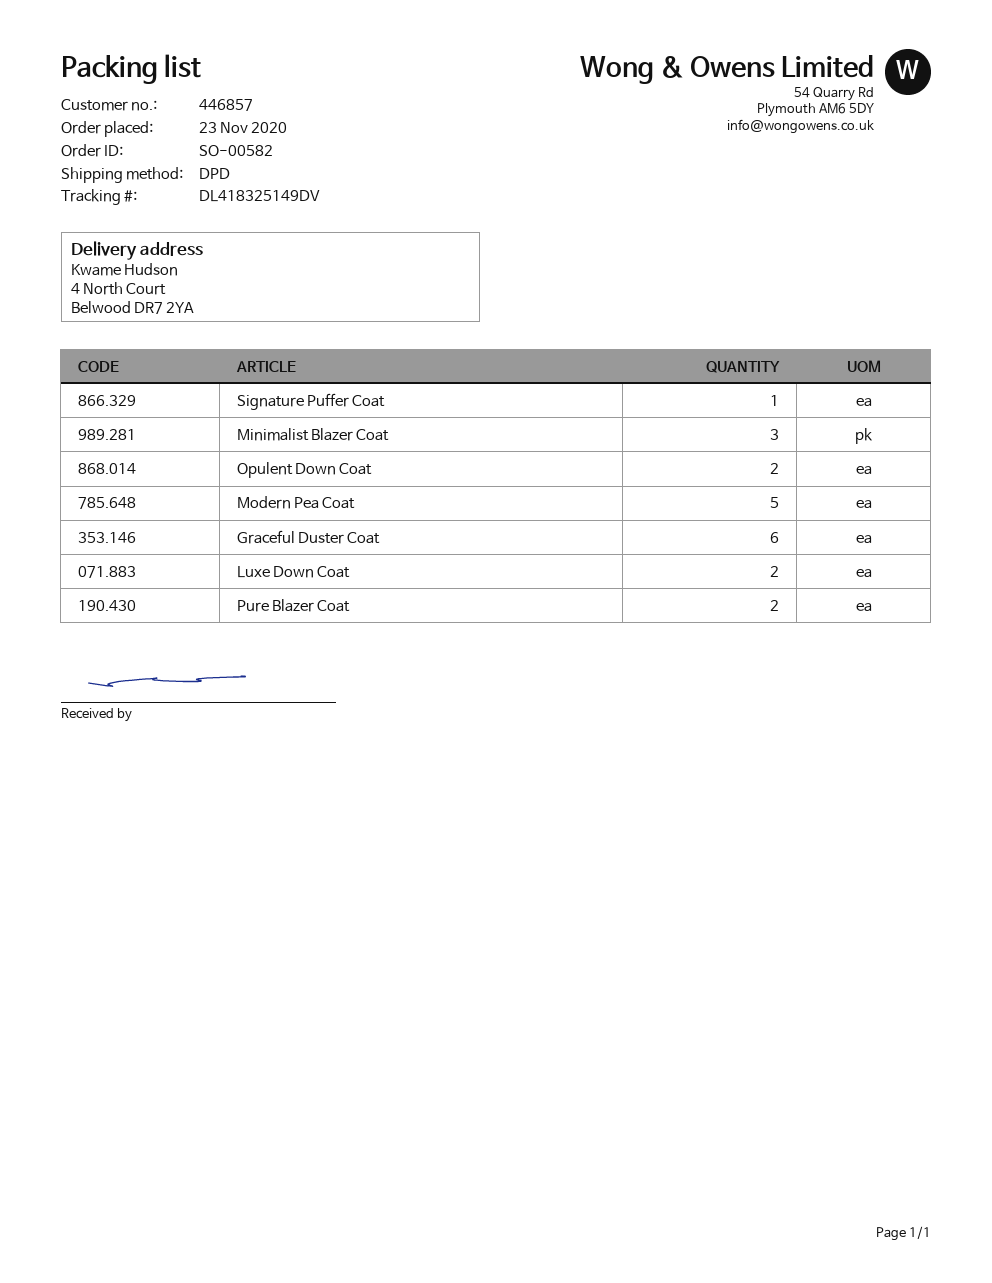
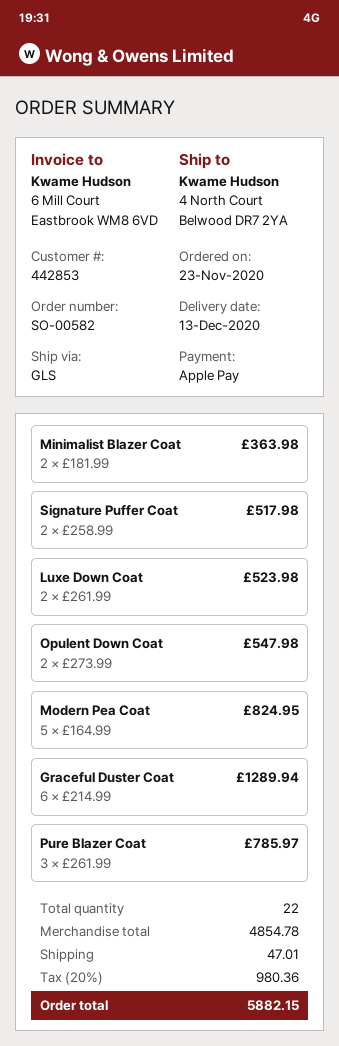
customer number: 446857 -> 442853
shipping method: DPD -> GLS
Signature Puffer Coat: 1 -> 2
Minimalist Blazer Coat: 3 -> 2
Pure Blazer Coat: 2 -> 3

